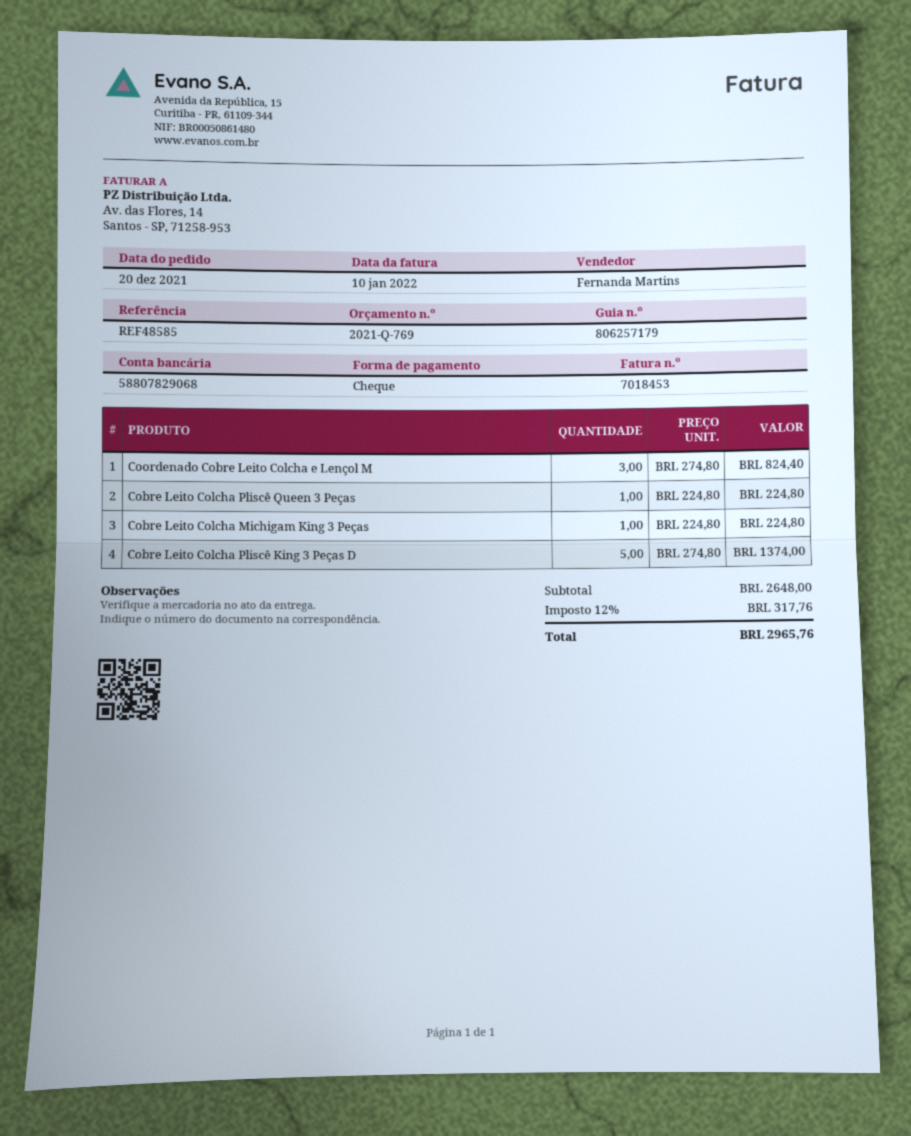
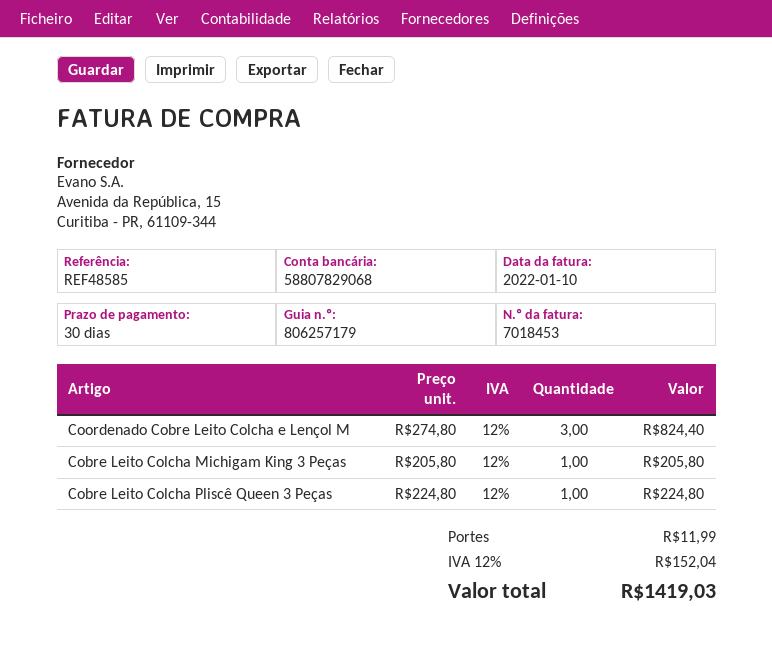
Cobre Leito Colcha Michigam King 3 Peças: 1 x 224.80 = 224.80 -> 1 x 205.80 = 205.80
Cobre Leito Colcha Pliscê King 3 Peças D: 5 x 274.80 = 1374.00 -> none
shipping: none -> 11.99
tax: 12% = 317.76 -> 12% = 152.04
total: 2965.76 -> 1419.03

